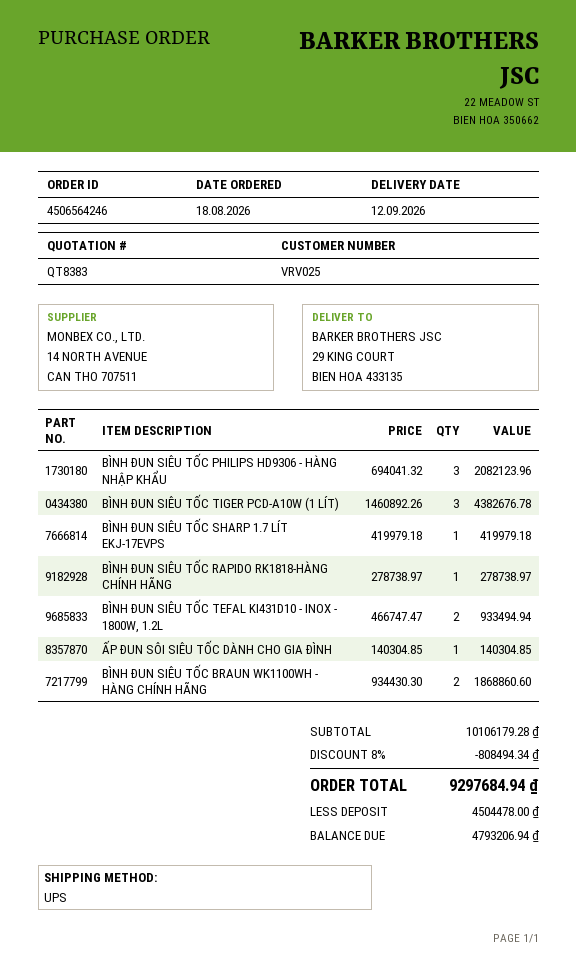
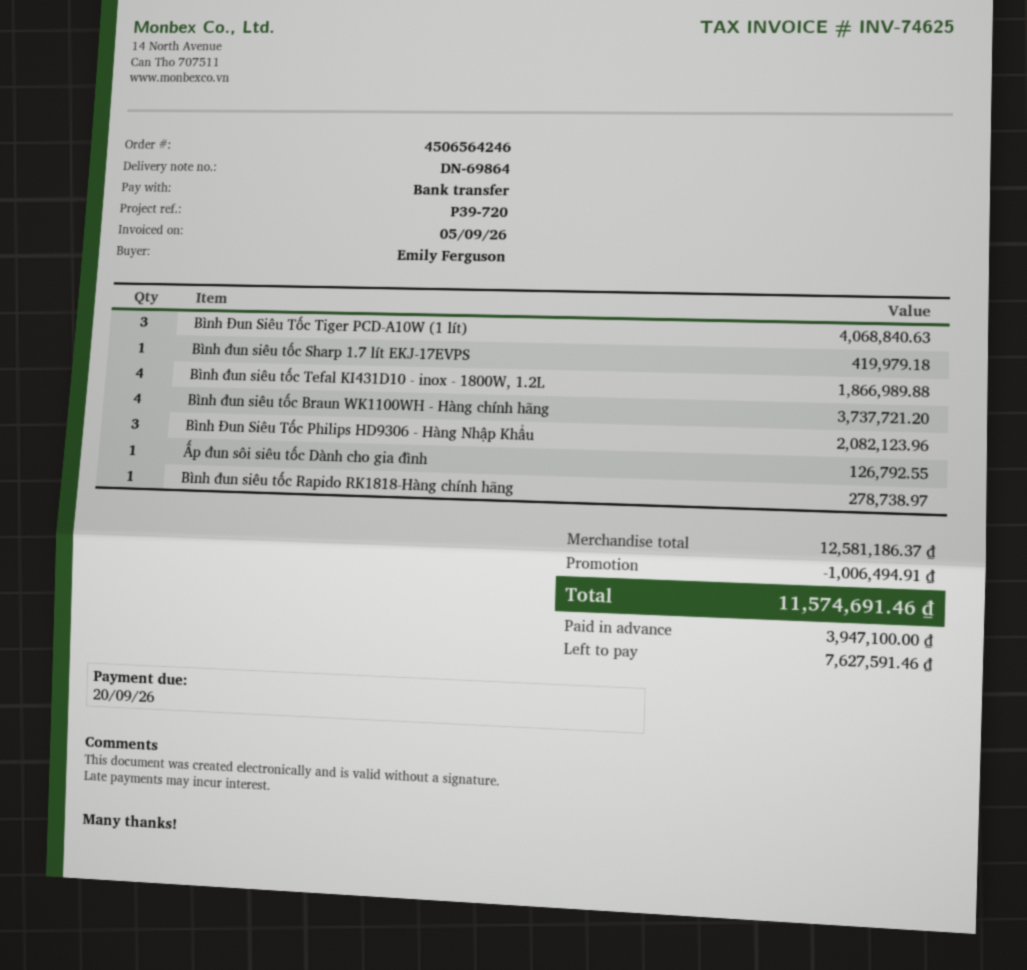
BÌNH ĐUN SIÊU TỐC TIGER PCD-A10W (1 LÍT): 3 for 4382676.78 -> 3 for 4068840.63
BÌNH ĐUN SIÊU TỐC TEFAL KI431D10 - INOX - 1800W, 1.2L: 2 for 933494.94 -> 4 for 1866989.88
ẤP ĐUN SÔI SIÊU TỐC DÀNH CHO GIA ĐÌNH: 1 for 140304.85 -> 1 for 126792.55
BÌNH ĐUN SIÊU TỐC BRAUN WK1100WH - HÀNG CHÍNH HÃNG: 2 for 1868860.60 -> 4 for 3737721.20
subtotal: 10106179.28 -> 12581186.37
discount: 808494.34 -> 1006494.91
total: 9297684.94 -> 11574691.46
deposit: 4504478.00 -> 3947100.00
balance: 4793206.94 -> 7627591.46

